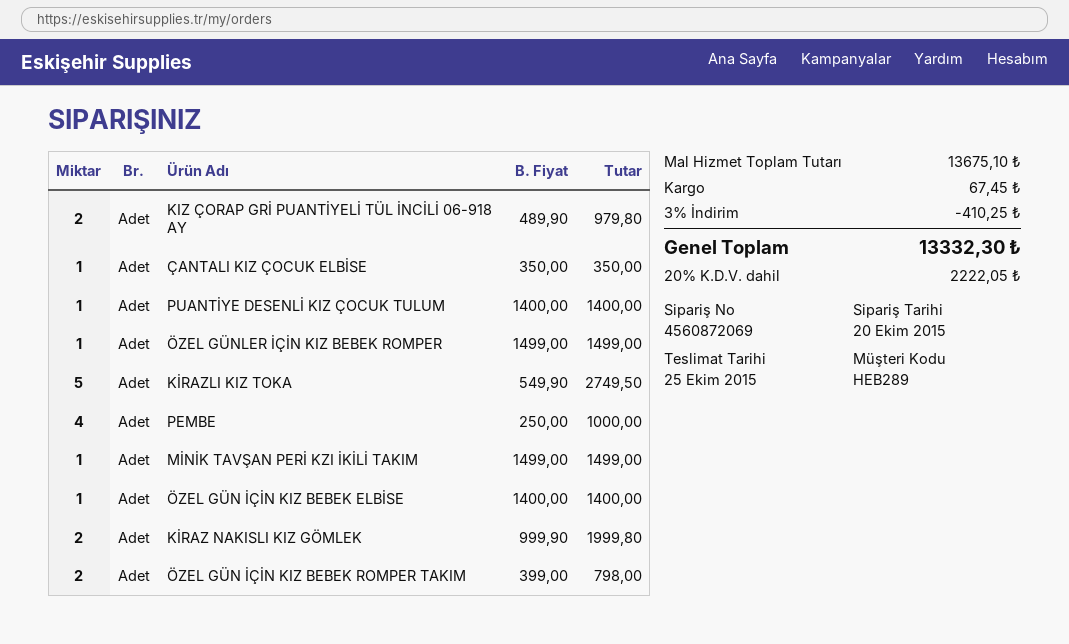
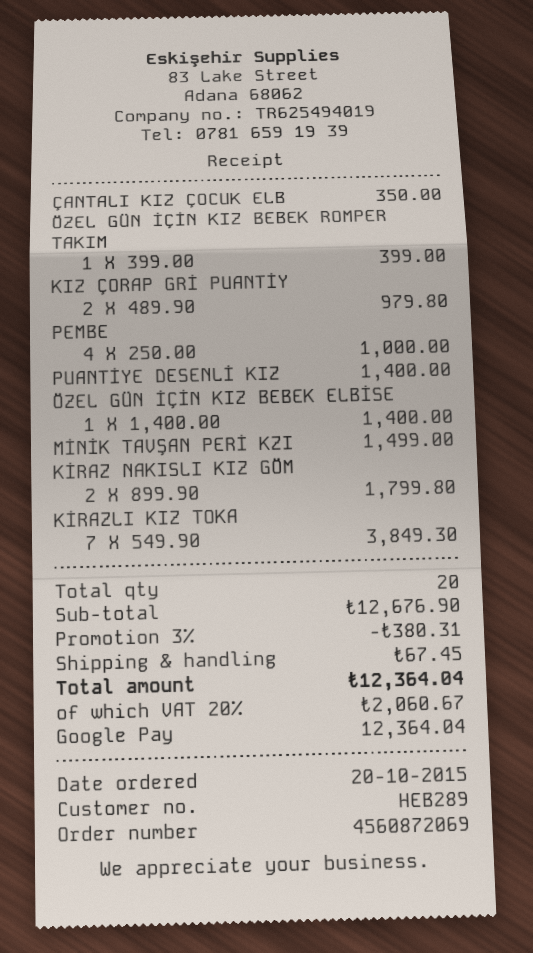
ÖZEL GÜNLER İÇİN KIZ BEBEK ROMPER: 1 x 1499.00 = 1499.00 -> none
KİRAZLI KIZ TOKA: 5 x 549.90 = 2749.50 -> 7 x 549.90 = 3849.30
KİRAZ NAKISLI KIZ GÖMLEK: 2 x 999.90 = 1999.80 -> 2 x 899.90 = 1799.80
ÖZEL GÜN İÇİN KIZ BEBEK ROMPER TAKIM: 2 x 399.00 = 798.00 -> 1 x 399.00 = 399.00
subtotal: 13675.10 -> 12676.90
discount: 3% = 410.25 -> 3% = 380.31
tax: 20% = 2222.05 -> 20% = 2060.67
total: 13332.30 -> 12364.04

